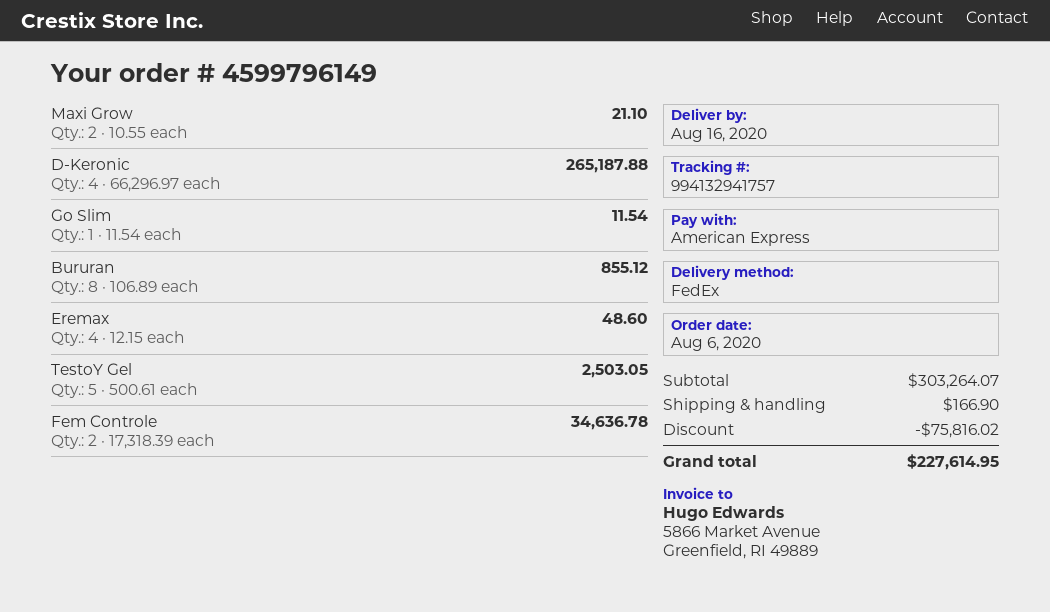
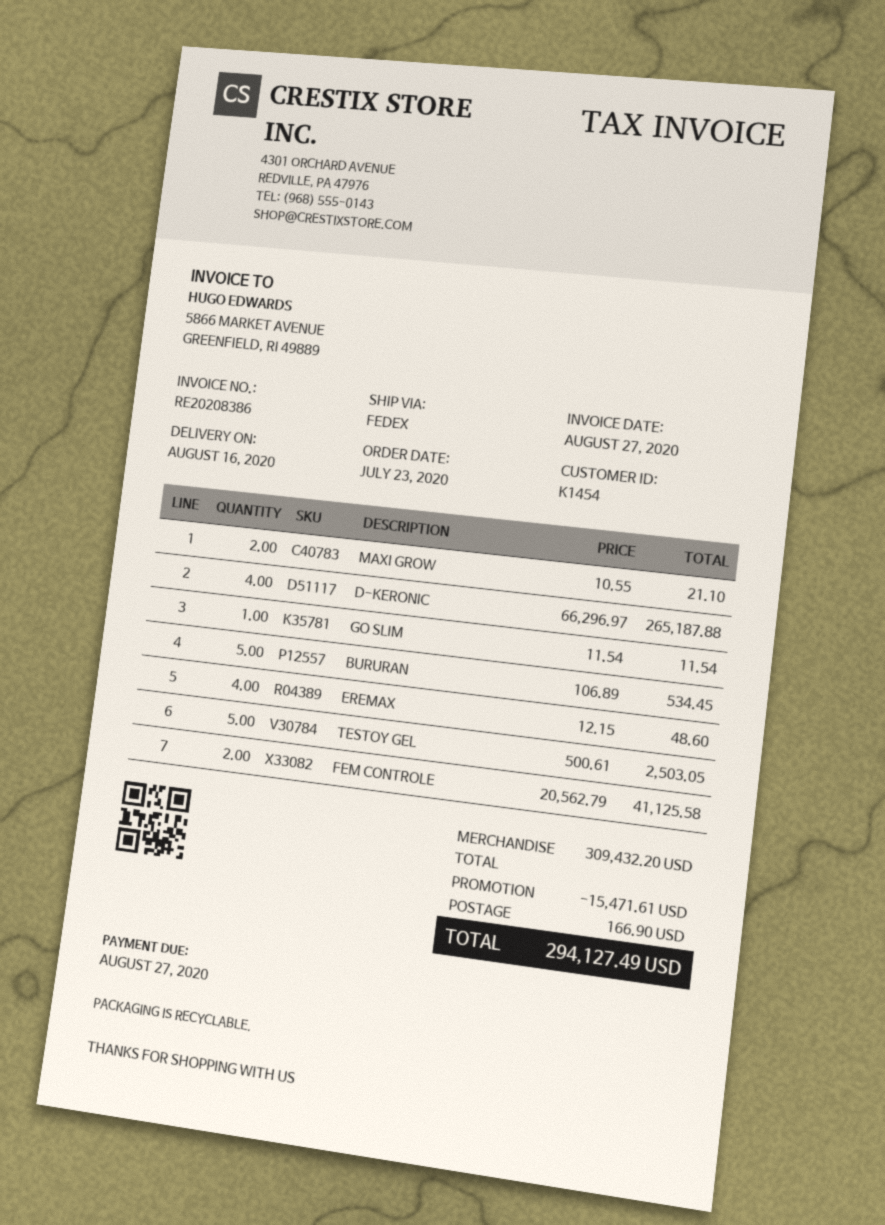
order date: 2020-08-06 -> 2020-07-23
Bururan: 8 x 106.89 = 855.12 -> 5 x 106.89 = 534.45
Fem Controle: 2 x 17318.39 = 34636.78 -> 2 x 20562.79 = 41125.58
subtotal: 303264.07 -> 309432.20
discount: 75816.02 -> 15471.61
total: 227614.95 -> 294127.49

